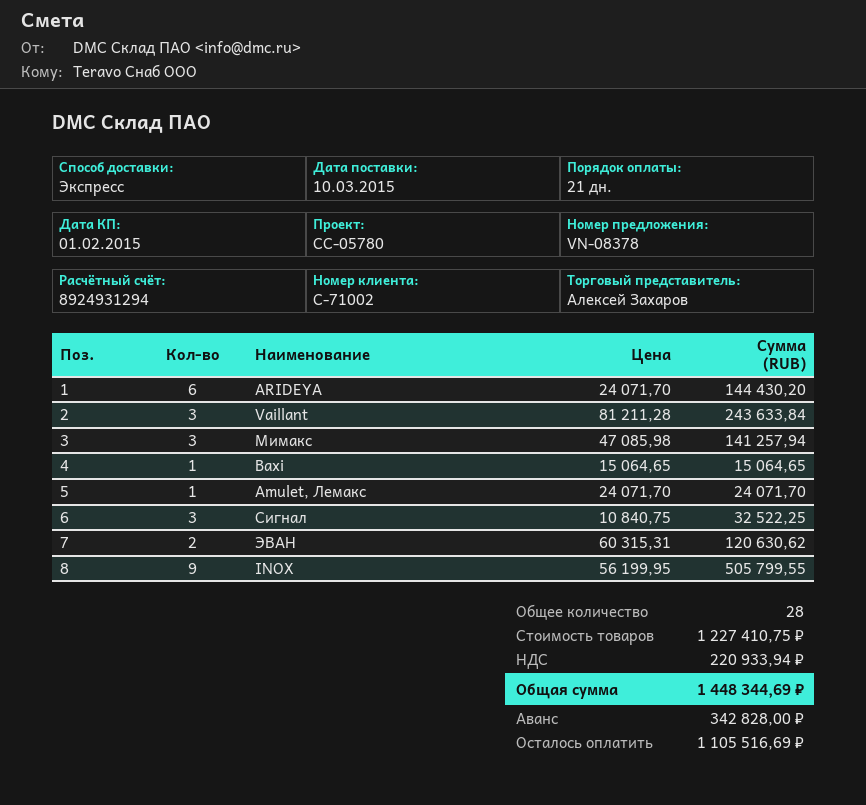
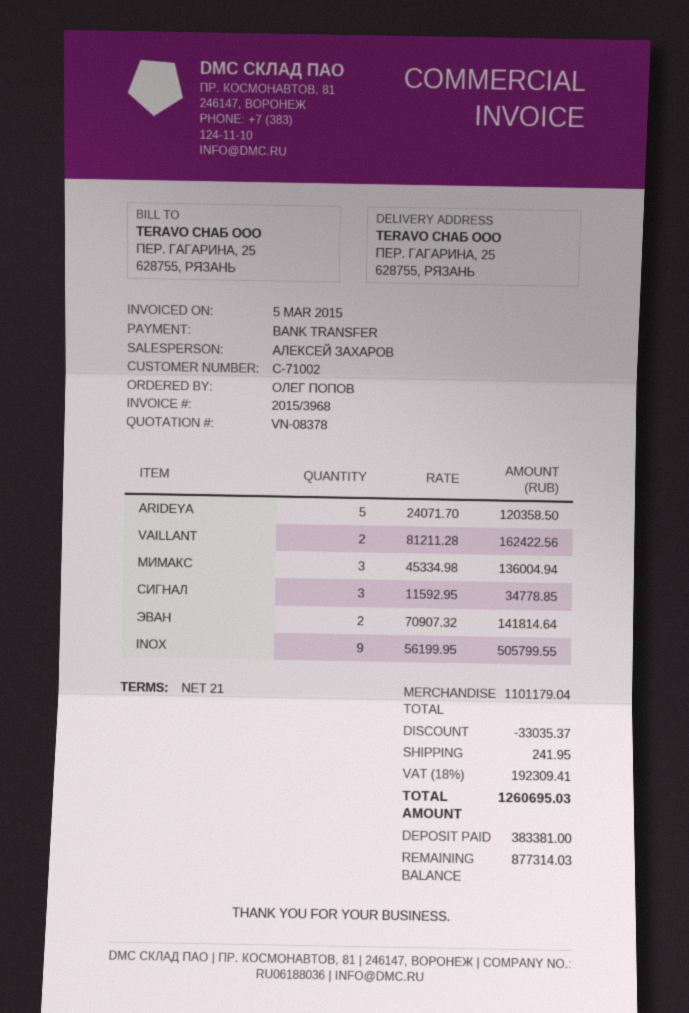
ARIDEYA: 6 x 24071.70 = 144430.20 -> 5 x 24071.70 = 120358.50
Vaillant: 3 x 81211.28 = 243633.84 -> 2 x 81211.28 = 162422.56
Мимакс: 3 x 47085.98 = 141257.94 -> 3 x 45334.98 = 136004.94
Baxi: 1 x 15064.65 = 15064.65 -> none
Amulet, Лемакс: 1 x 24071.70 = 24071.70 -> none
Сигнал: 3 x 10840.75 = 32522.25 -> 3 x 11592.95 = 34778.85
ЭВАН: 2 x 60315.31 = 120630.62 -> 2 x 70907.32 = 141814.64
subtotal: 1227410.75 -> 1101179.04
discount: none -> 33035.37
shipping: none -> 241.95
tax: 220933.94 -> 192309.41
total: 1448344.69 -> 1260695.03
deposit: 342828.00 -> 383381.00
balance: 1105516.69 -> 877314.03

